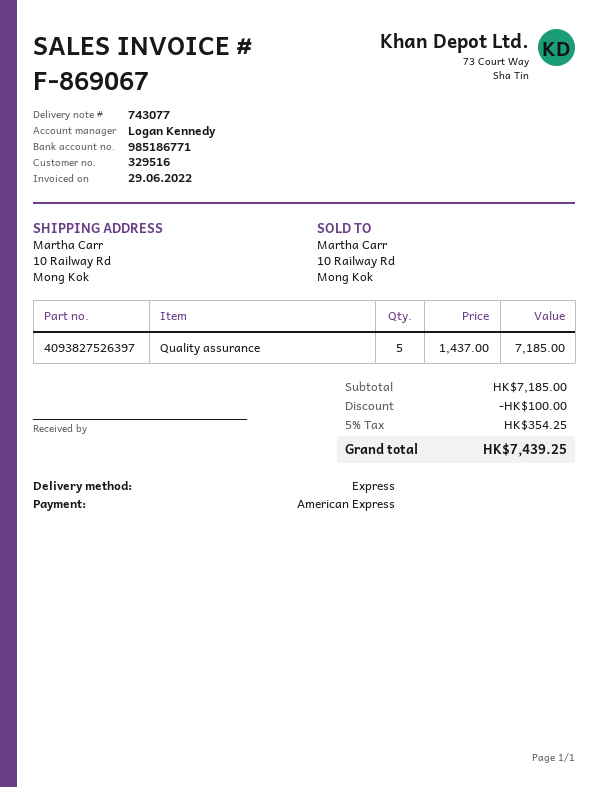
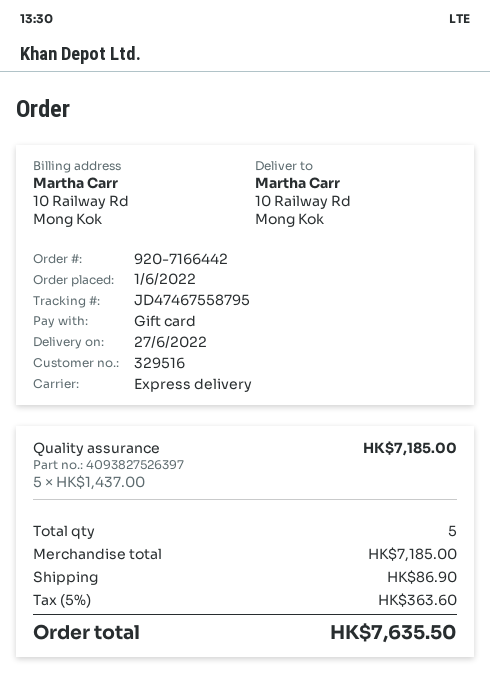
payment method: American Express -> gift card
discount: 100.00 -> none
shipping: none -> 86.90
tax: 5% = 354.25 -> 5% = 363.60
total: 7439.25 -> 7635.50

